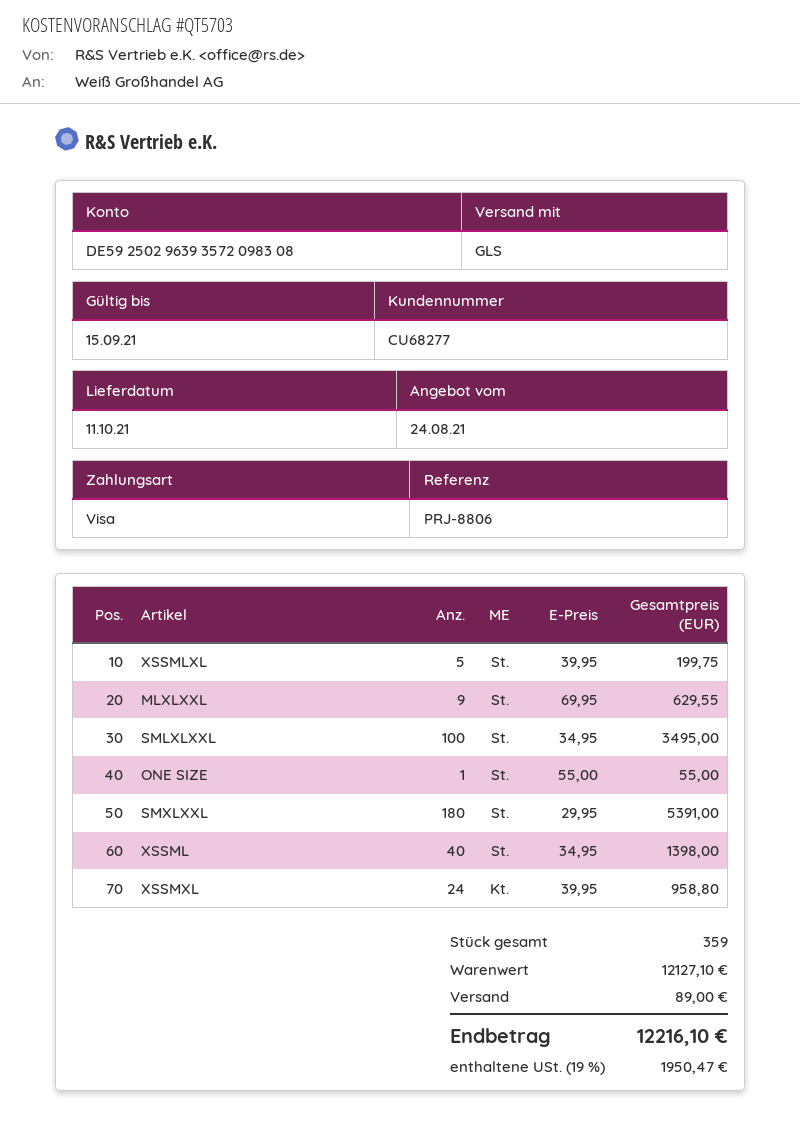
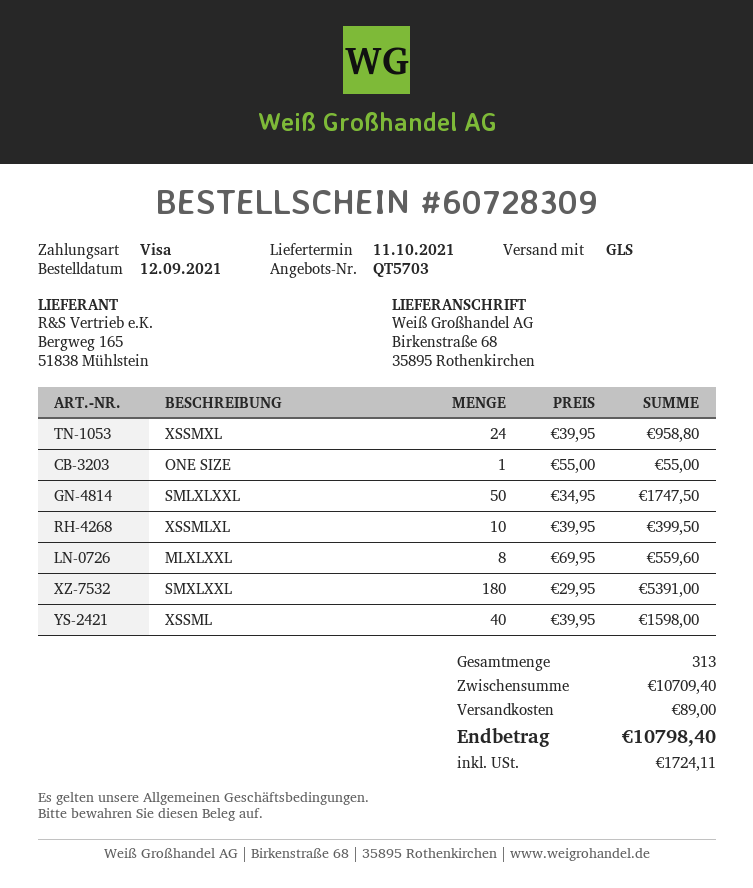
XSSMLXL: 5 x 39.95 = 199.75 -> 10 x 39.95 = 399.50
MLXLXXL: 9 x 69.95 = 629.55 -> 8 x 69.95 = 559.60
SMLXLXXL: 100 x 34.95 = 3495.00 -> 50 x 34.95 = 1747.50
XSSML: 40 x 34.95 = 1398.00 -> 40 x 39.95 = 1598.00
total quantity: 359 -> 313
subtotal: 12127.10 -> 10709.40
tax: 1950.47 -> 1724.11
total: 12216.10 -> 10798.40

